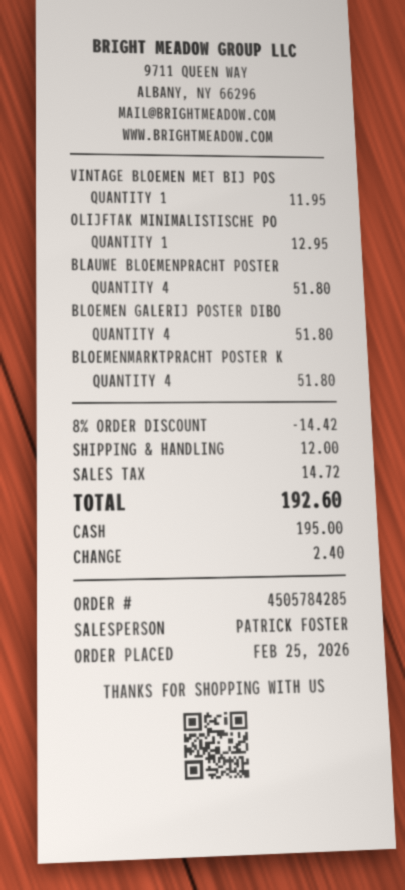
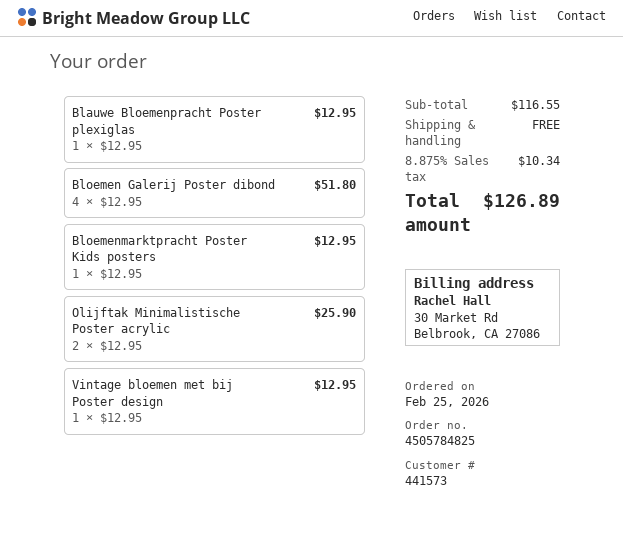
order number: 4505784285 -> 4505784825
VINTAGE BLOEMEN MET BIJ POS: 1 for 11.95 -> 1 for 12.95
OLIJFTAK MINIMALISTISCHE PO: 1 for 12.95 -> 2 for 25.90
BLAUWE BLOEMENPRACHT POSTER: 4 for 51.80 -> 1 for 12.95
BLOEMENMARKTPRACHT POSTER K: 4 for 51.80 -> 1 for 12.95
discount: 8% = 14.42 -> none
shipping: 12.00 -> 0.00
tax: 14.72 -> 10.34
total: 192.60 -> 126.89

